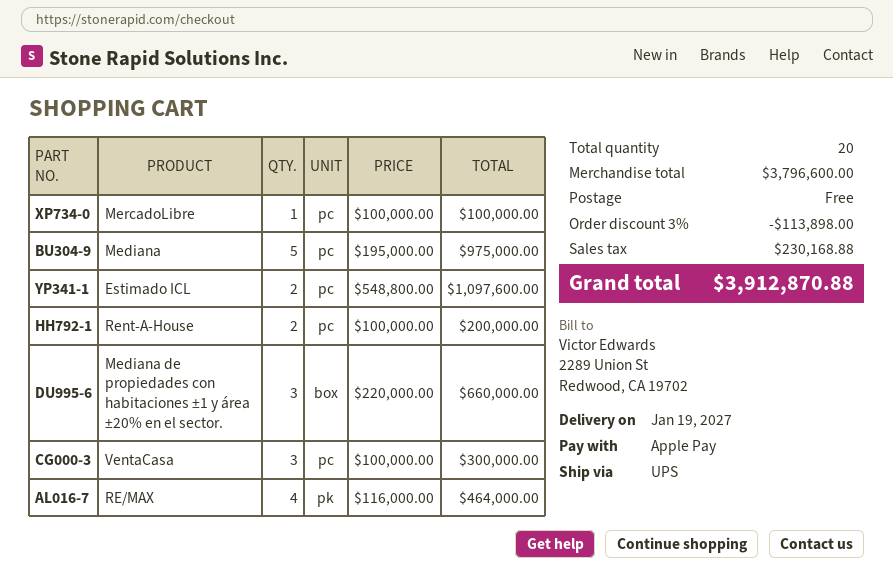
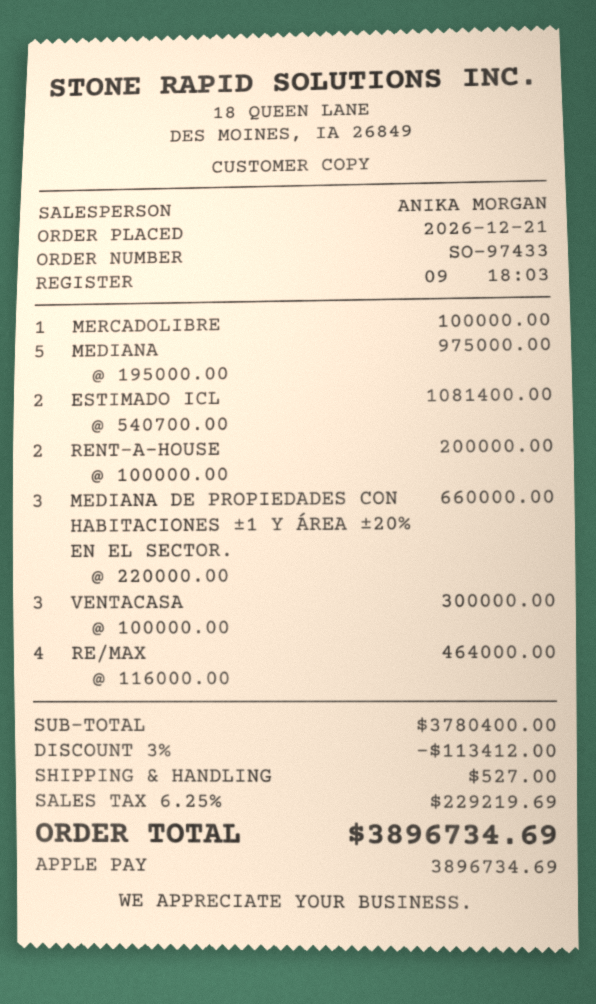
Estimado ICL: 2 x 548800.00 = 1097600.00 -> 2 x 540700.00 = 1081400.00
subtotal: 3796600.00 -> 3780400.00
discount: 3% = 113898.00 -> 3% = 113412.00
shipping: 0.00 -> 527.00
tax: 230168.88 -> 229219.69
total: 3912870.88 -> 3896734.69

